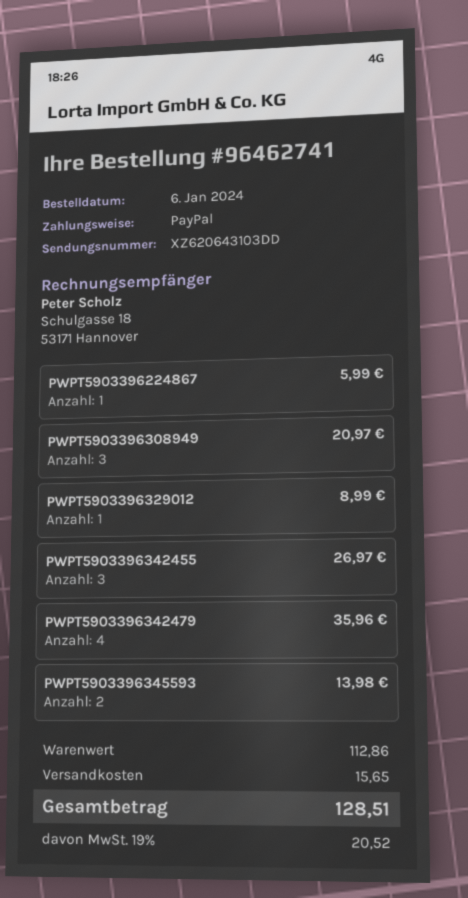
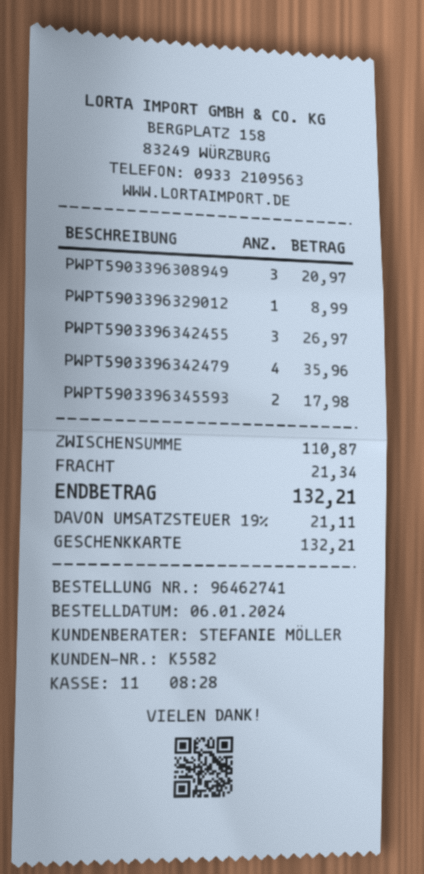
payment method: PayPal -> gift card
PWPT5903396224867: 1 for 5.99 -> none
PWPT5903396345593: 2 for 13.98 -> 2 for 17.98
subtotal: 112.86 -> 110.87
shipping: 15.65 -> 21.34
tax: 19% = 20.52 -> 19% = 21.11
total: 128.51 -> 132.21

